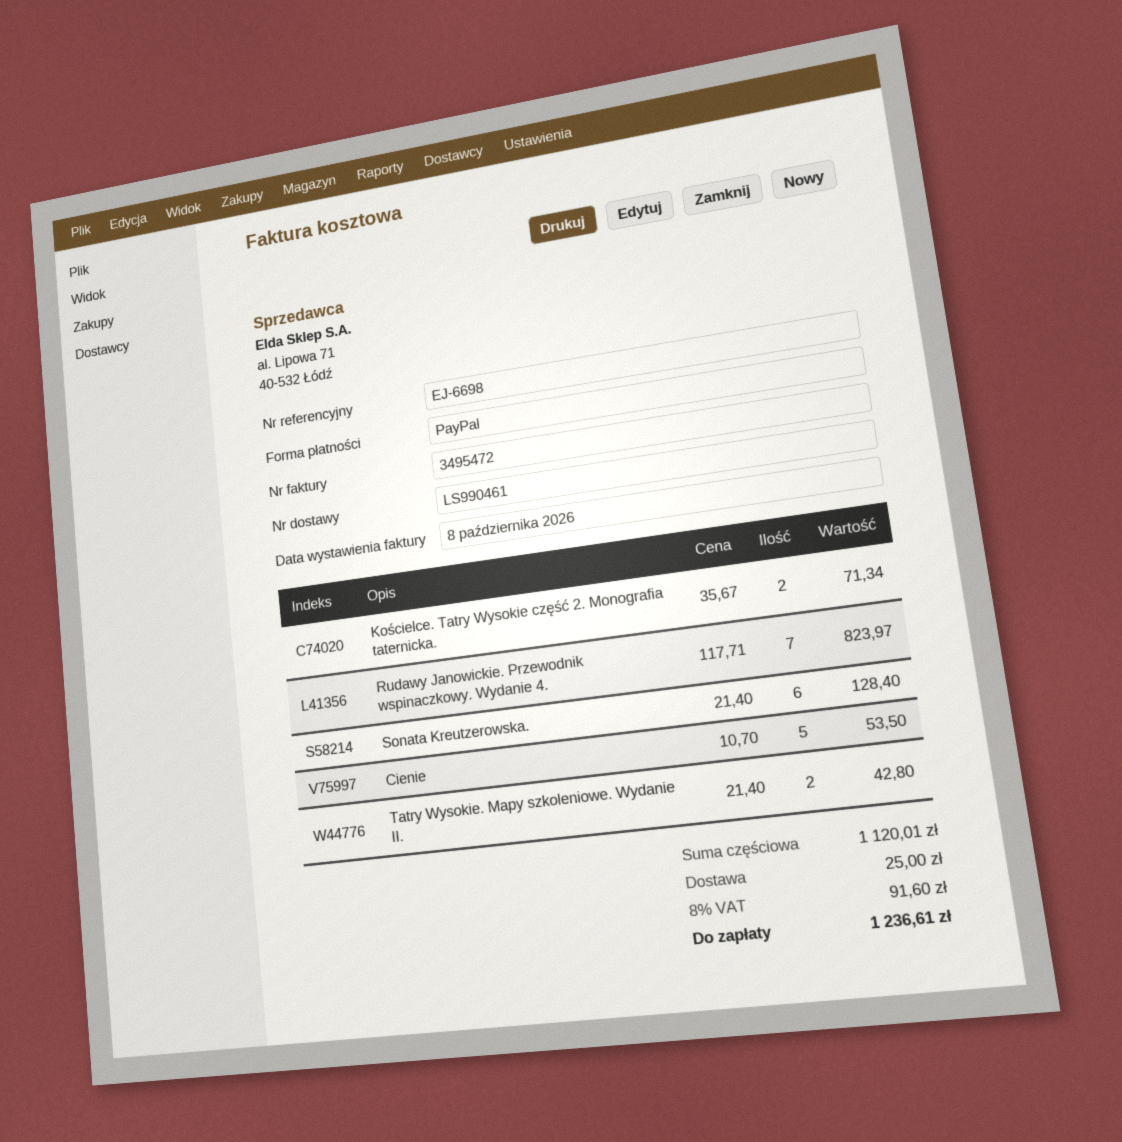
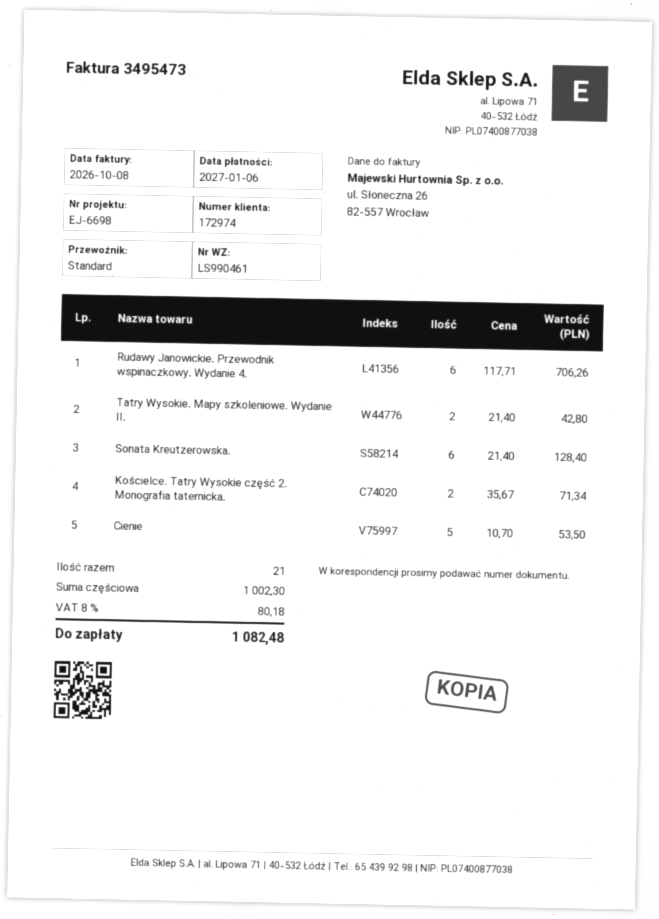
invoice number: 3495472 -> 3495473
Rudawy Janowickie. Przewodnik wspinaczkowy. Wydanie 4.: 7 x 117.71 = 823.97 -> 6 x 117.71 = 706.26
subtotal: 1120.01 -> 1002.30
shipping: 25.00 -> none
tax: 8% = 91.60 -> 8% = 80.18
total: 1236.61 -> 1082.48

